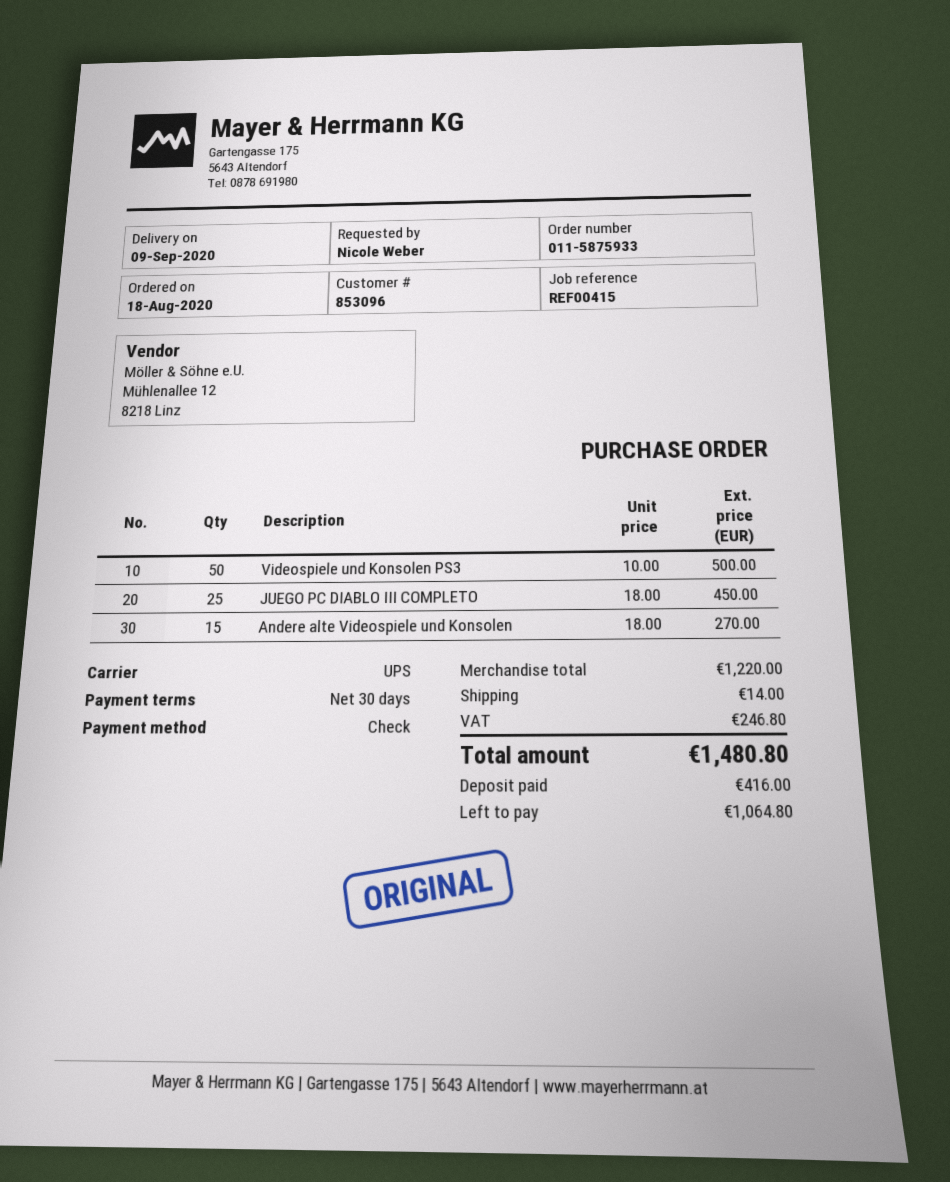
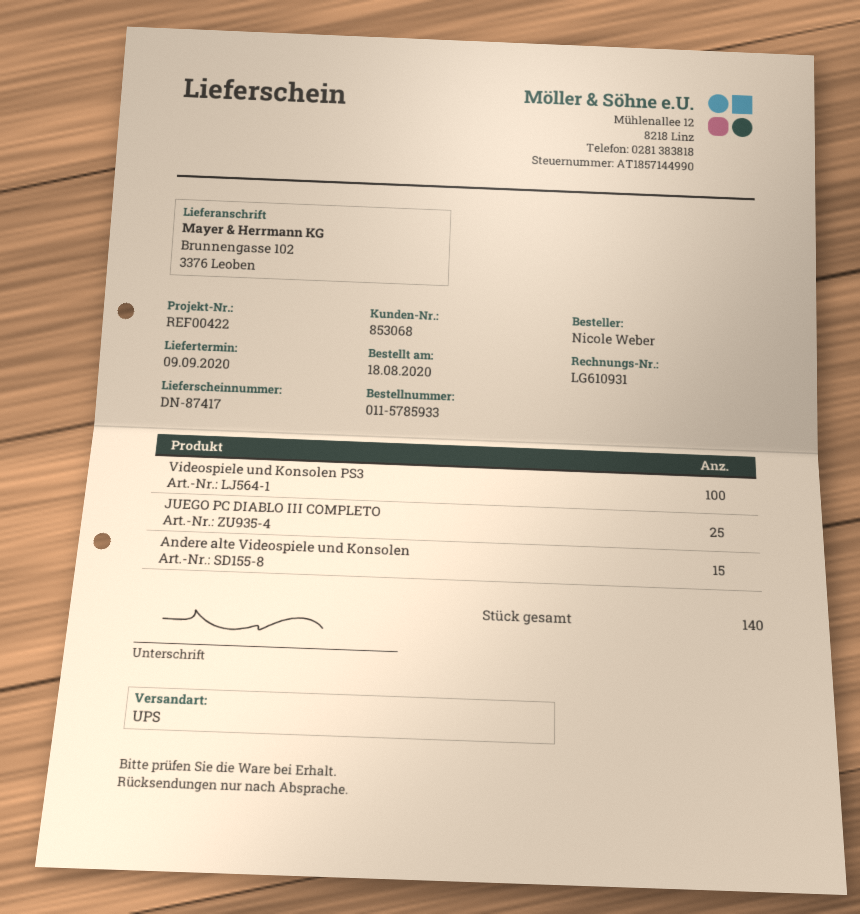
order number: 011-5875933 -> 011-5785933
customer number: 853096 -> 853068
reference: REF00415 -> REF00422
Videospiele und Konsolen PS3: 50 -> 100

